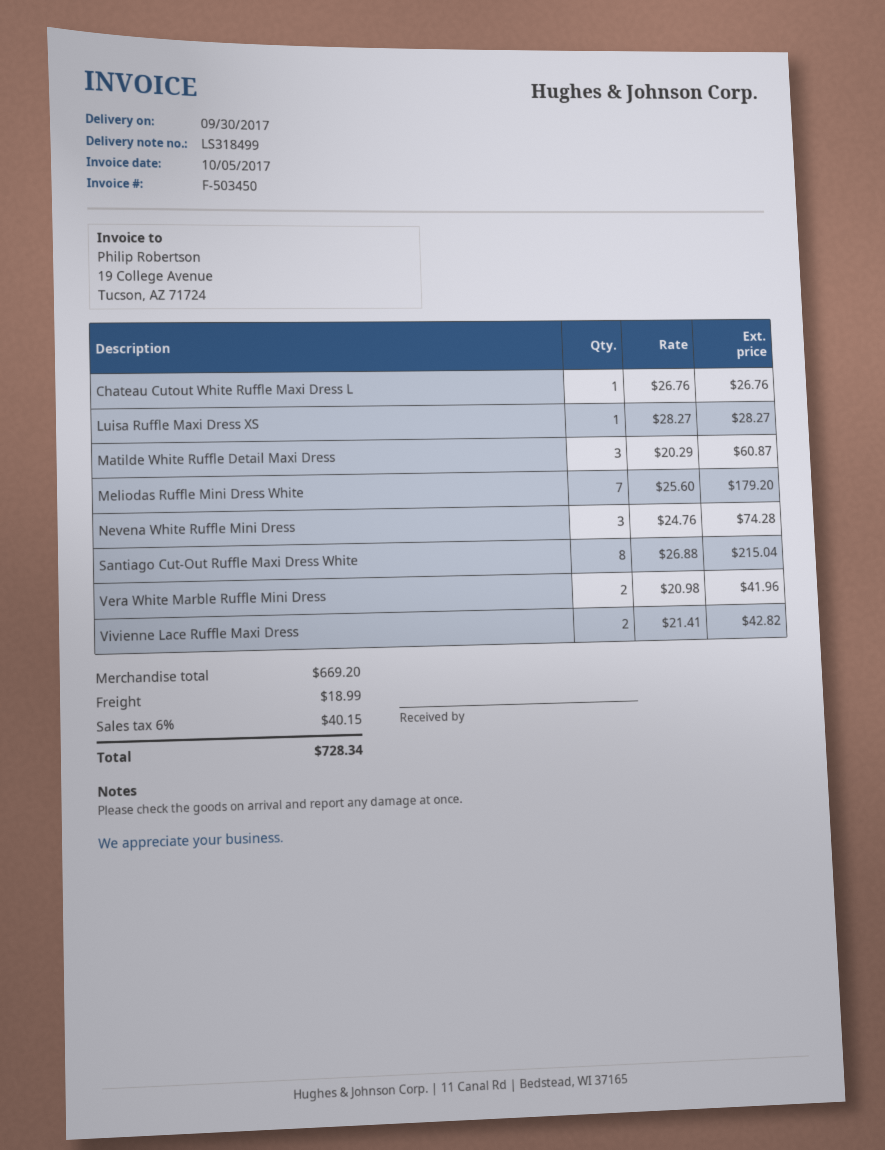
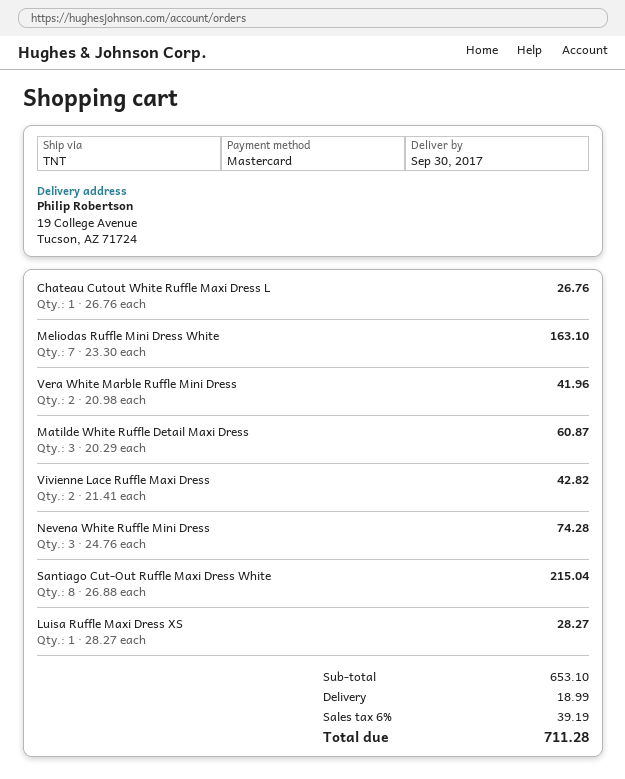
Meliodas Ruffle Mini Dress White: 7 x 25.60 = 179.20 -> 7 x 23.30 = 163.10
subtotal: 669.20 -> 653.10
tax: 6% = 40.15 -> 6% = 39.19
total: 728.34 -> 711.28

